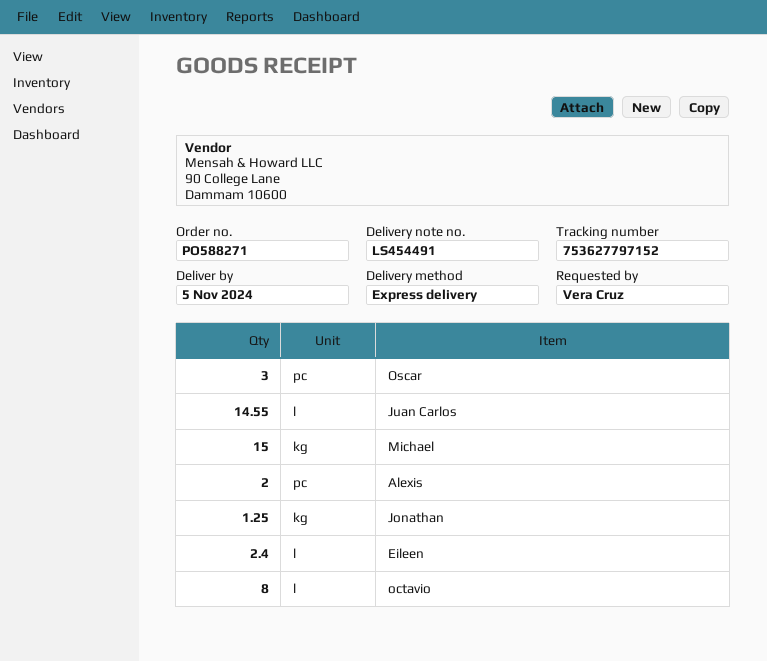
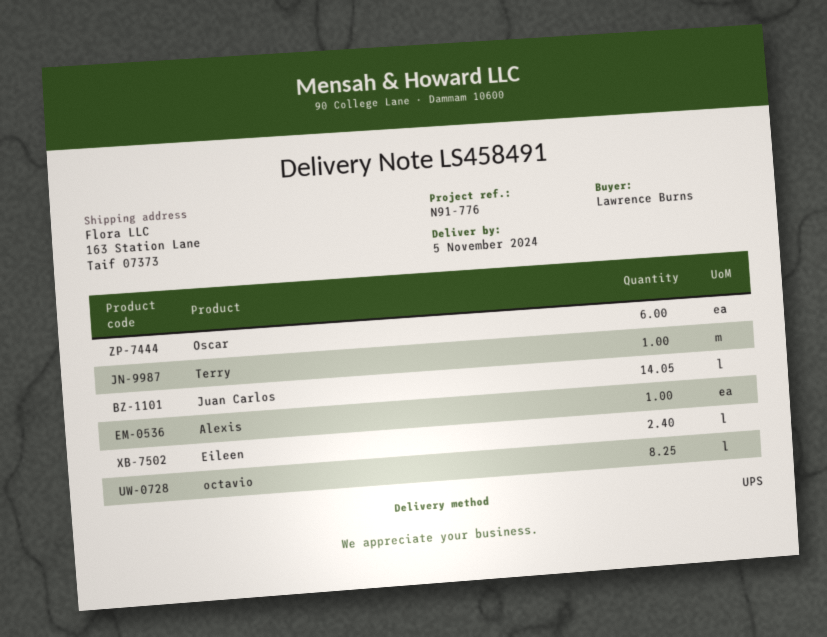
delivery note number: LS454491 -> LS458491
ordered by: Vera Cruz -> Lawrence Burns
shipping method: express -> UPS
Oscar: 3 -> 6
Juan Carlos: 14.55 -> 14.05
Michael: 15 -> none
Alexis: 2 -> 1
Jonathan: 1.25 -> none
octavio: 8 -> 8.25
Terry: none -> 1

